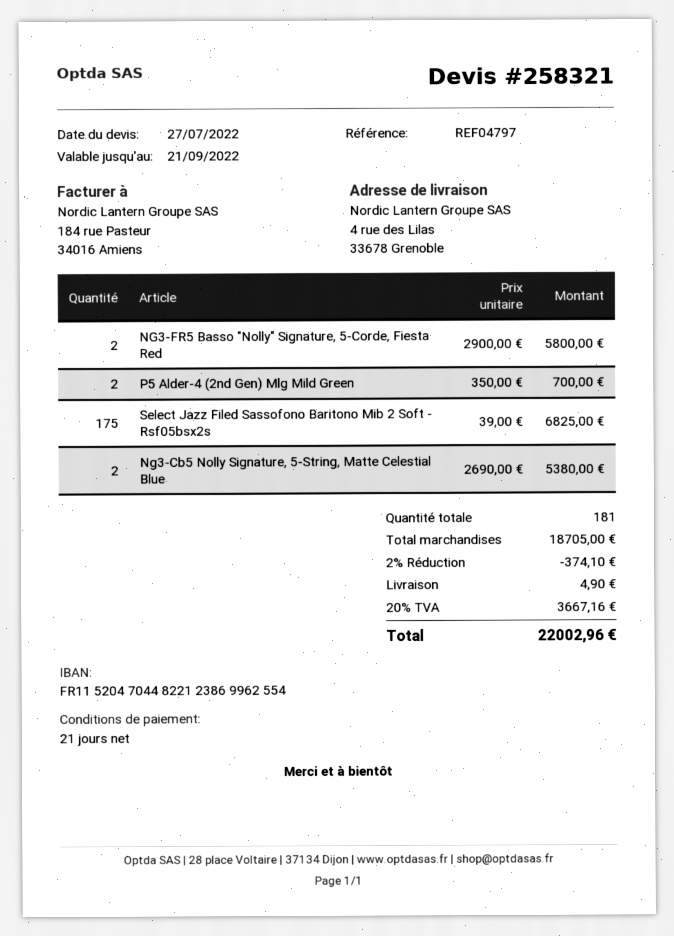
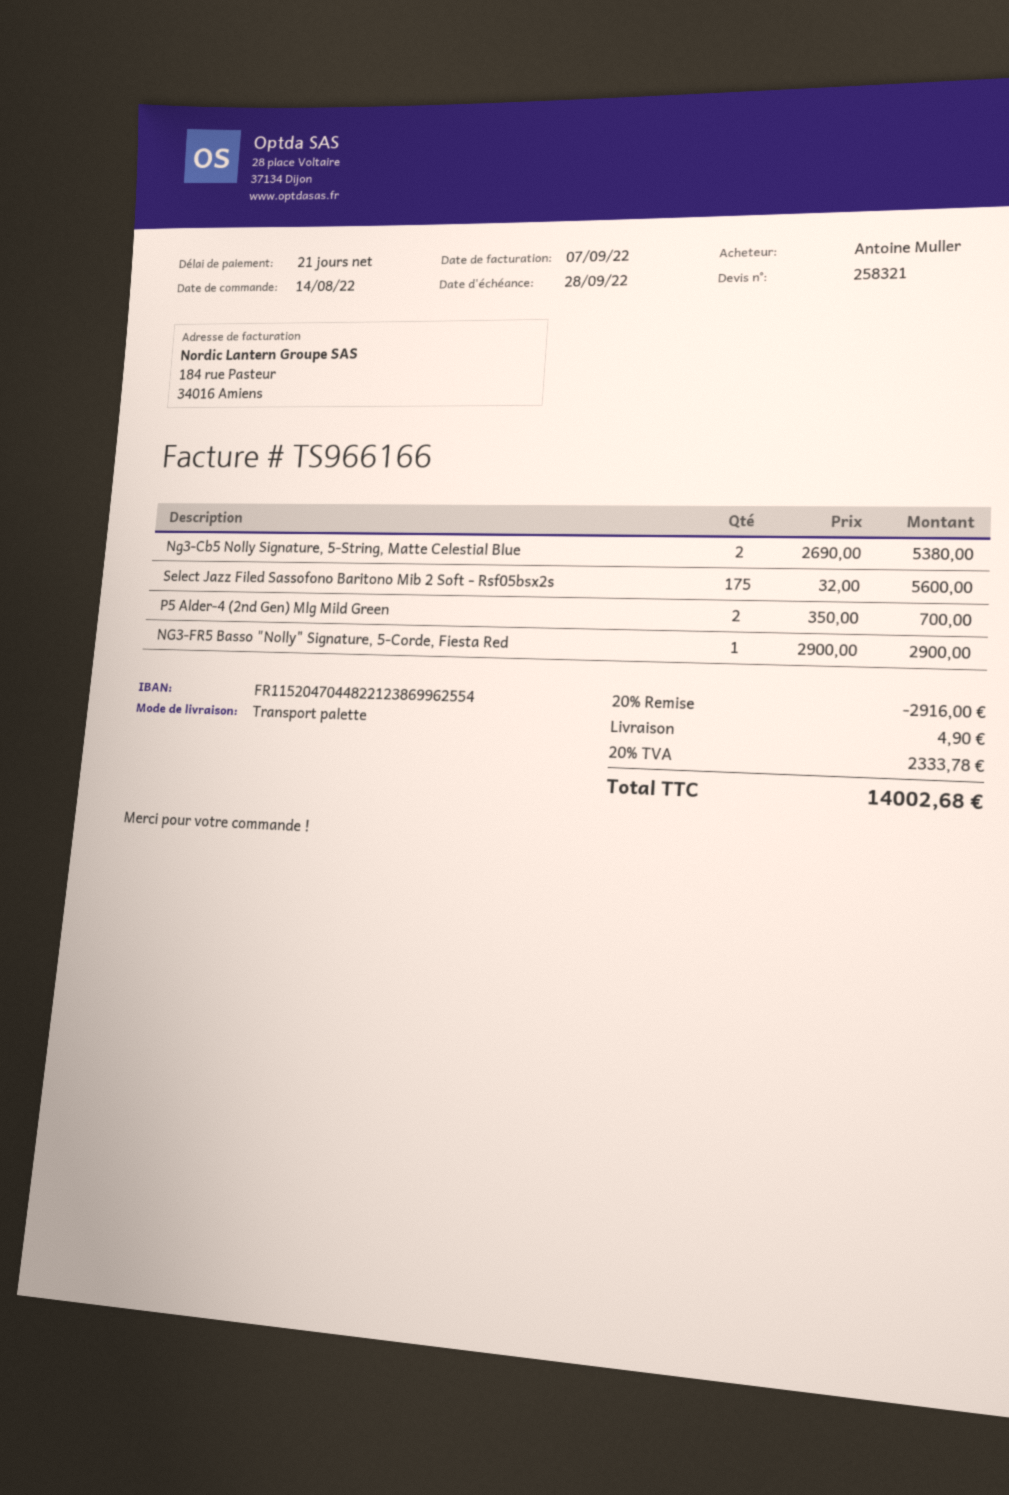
NG3-FR5 Basso "Nolly" Signature, 5-Corde, Fiesta Red: 2 x 2900.00 = 5800.00 -> 1 x 2900.00 = 2900.00
Select Jazz Filed Sassofono Baritono Mib 2 Soft - Rsf05bsx2s: 175 x 39.00 = 6825.00 -> 175 x 32.00 = 5600.00
discount: 2% = 374.10 -> 20% = 2916.00
tax: 20% = 3667.16 -> 20% = 2333.78
total: 22002.96 -> 14002.68

